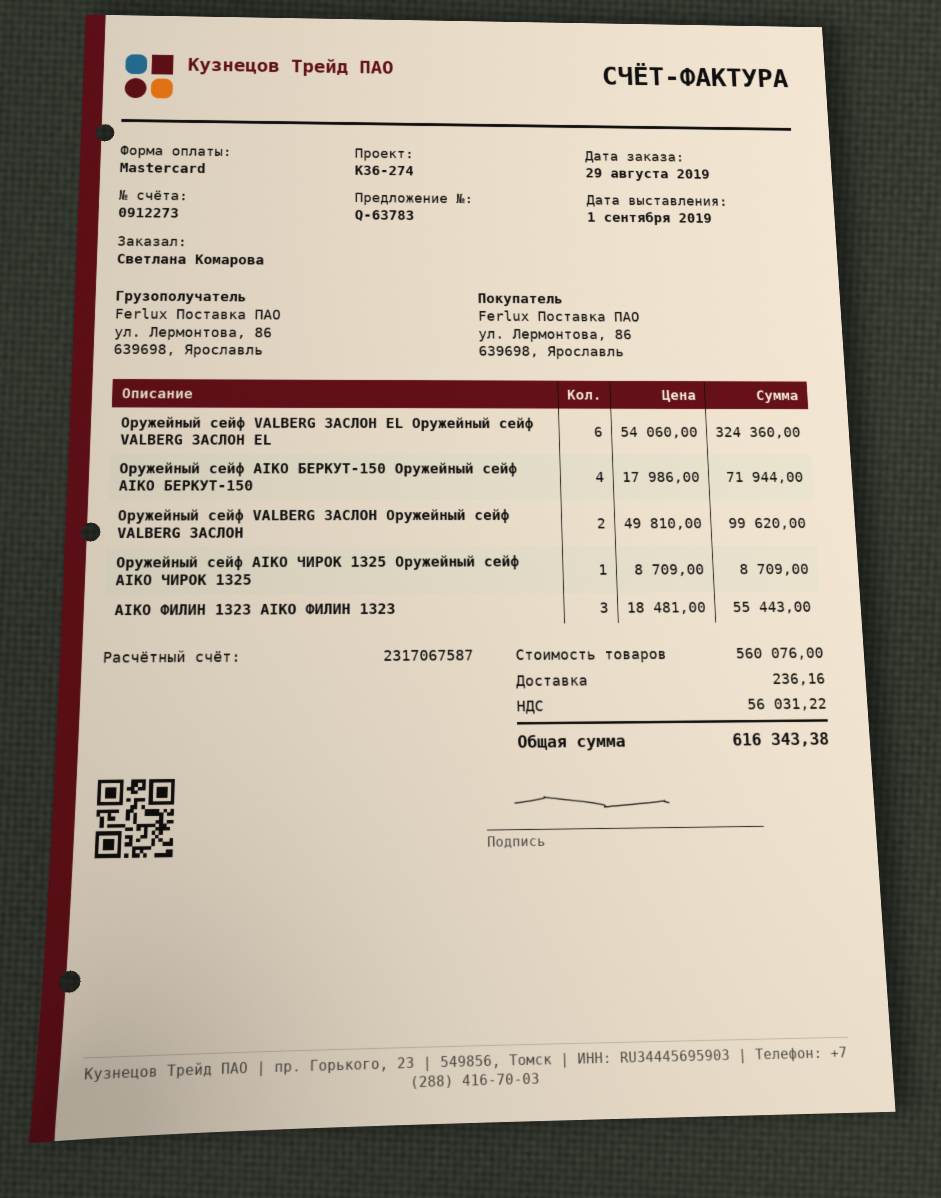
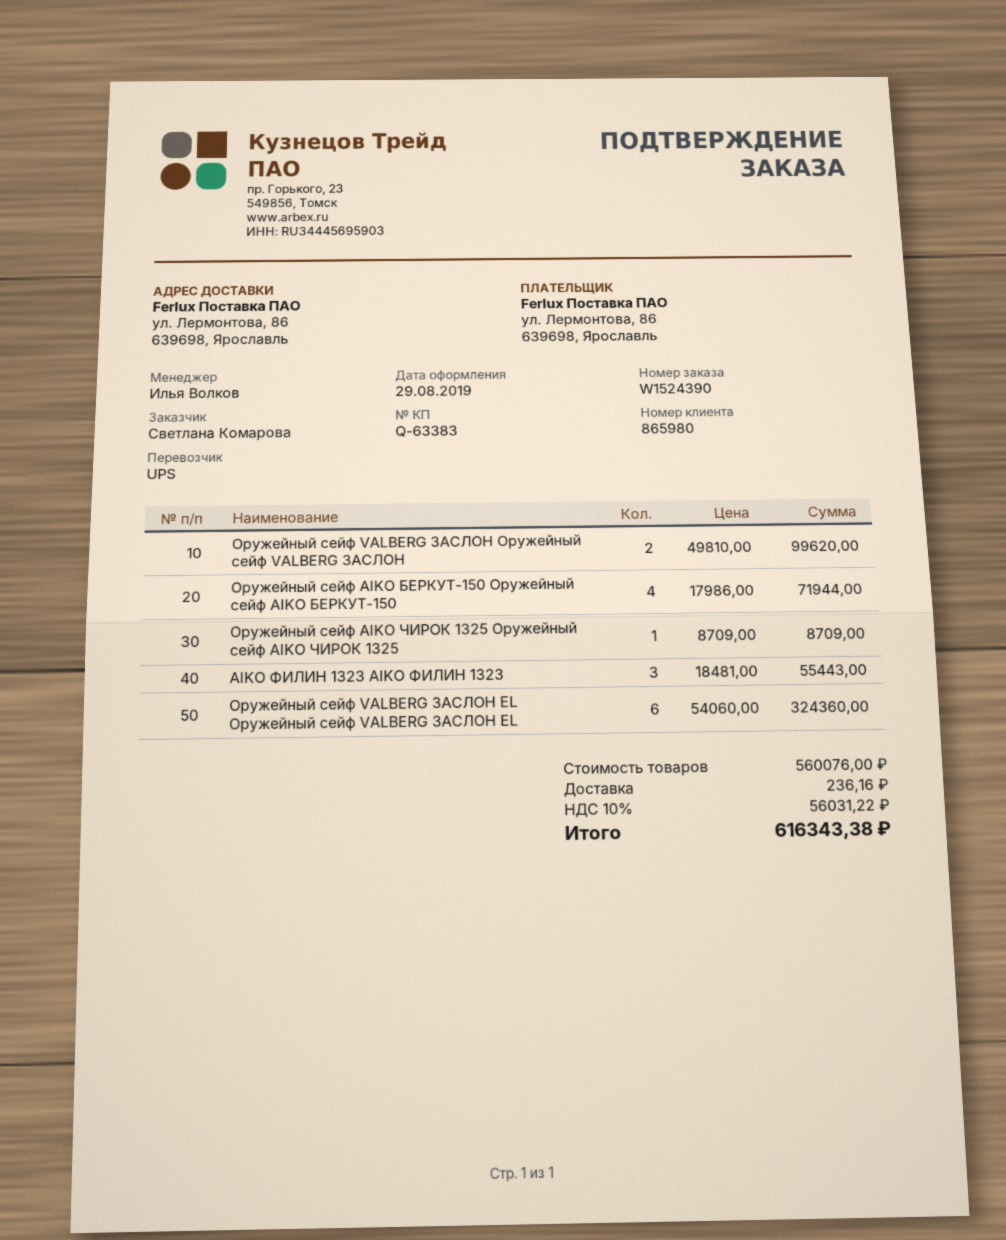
quote number: Q-63783 -> Q-63383

